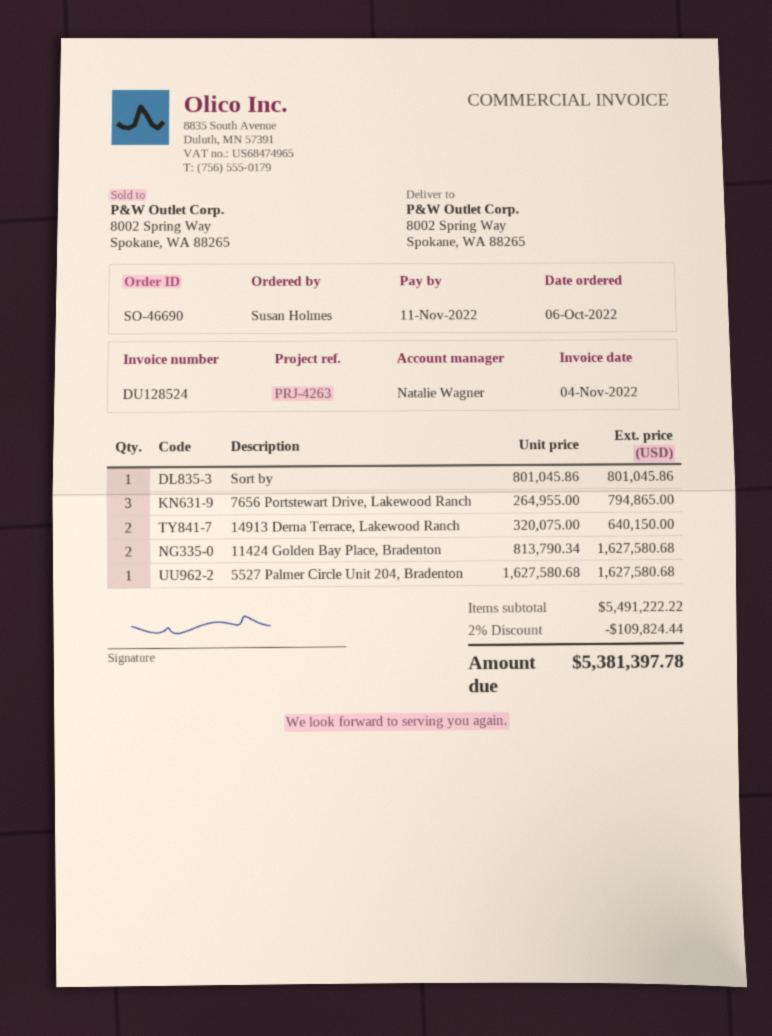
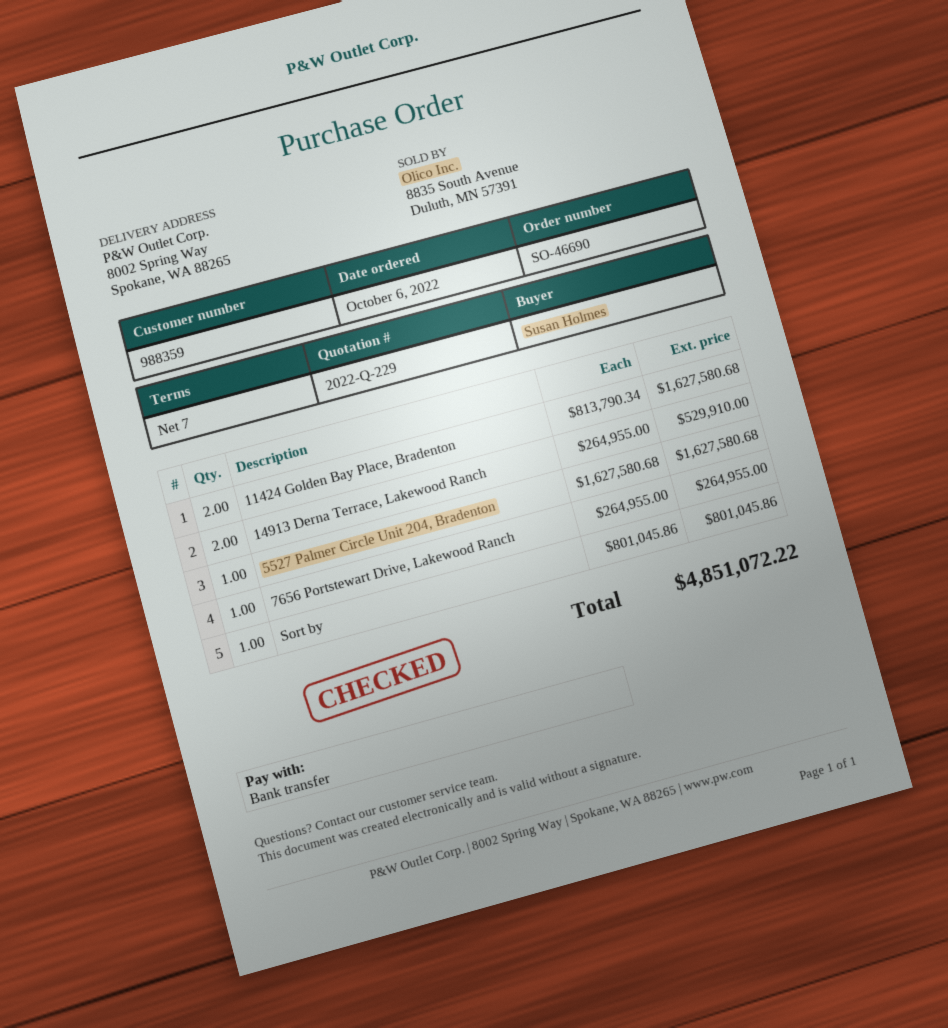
7656 Portstewart Drive, Lakewood Ranch: 3 x 264955.00 = 794865.00 -> 1 x 264955.00 = 264955.00
14913 Derna Terrace, Lakewood Ranch: 2 x 320075.00 = 640150.00 -> 2 x 264955.00 = 529910.00
discount: 2% = 109824.44 -> none
total: 5381397.78 -> 4851072.22

